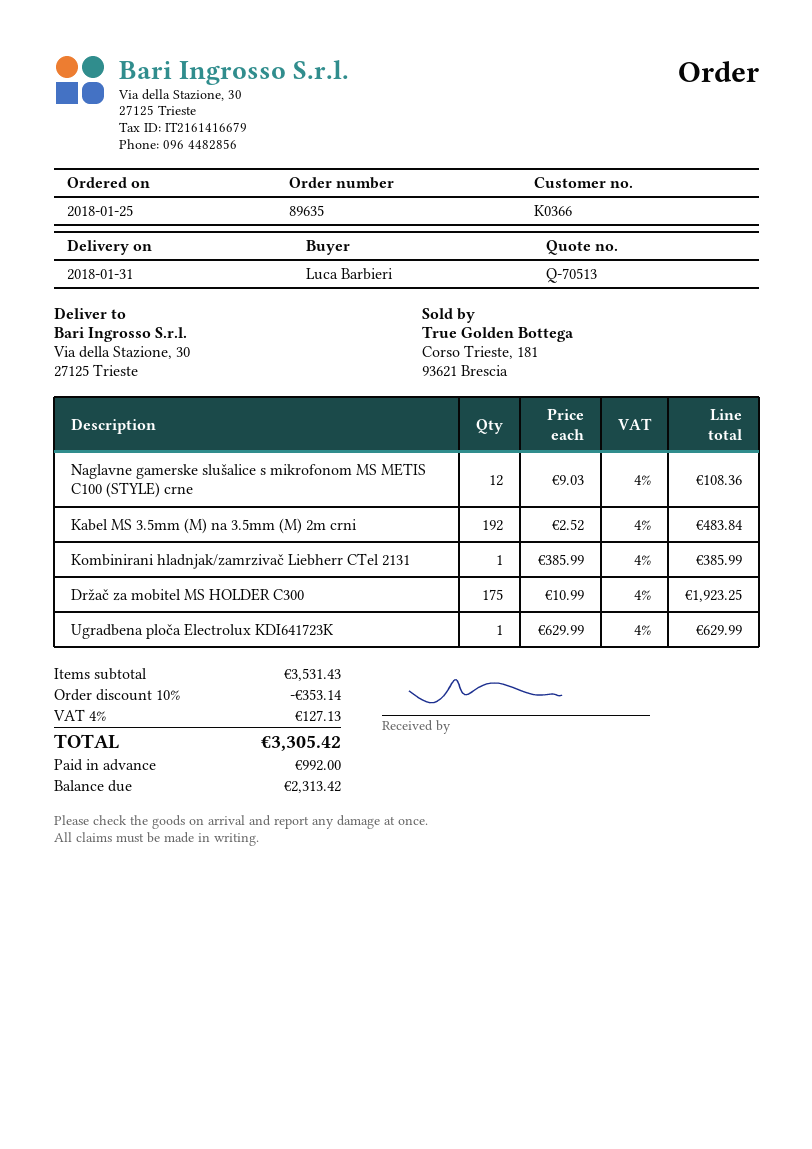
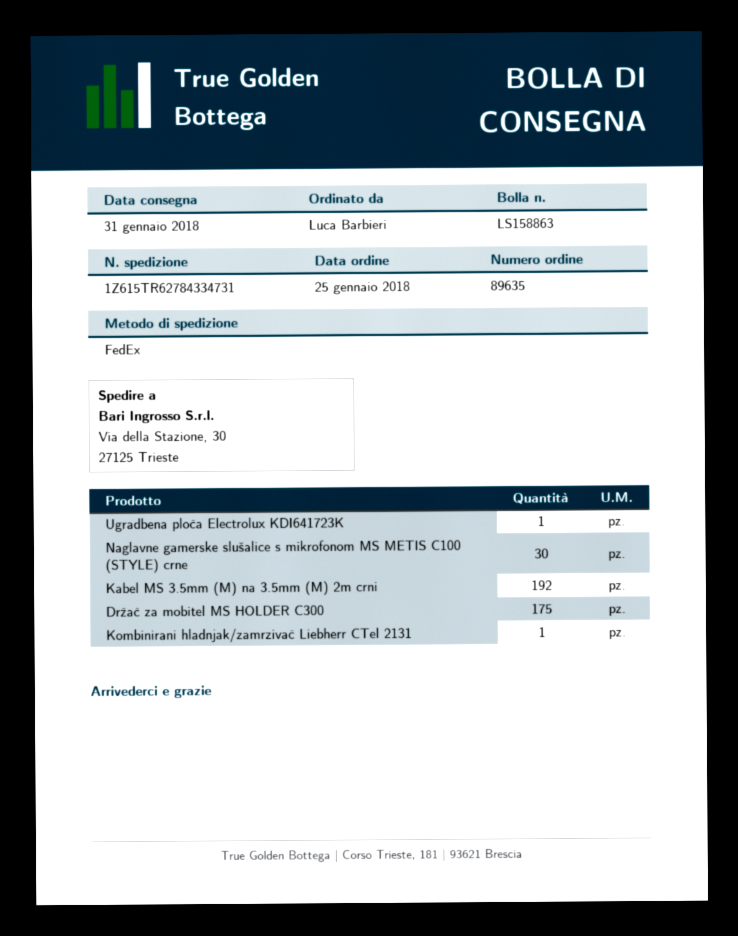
Naglavne gamerske slušalice s mikrofonom MS METIS C100 (STYLE) crne: 12 -> 30

